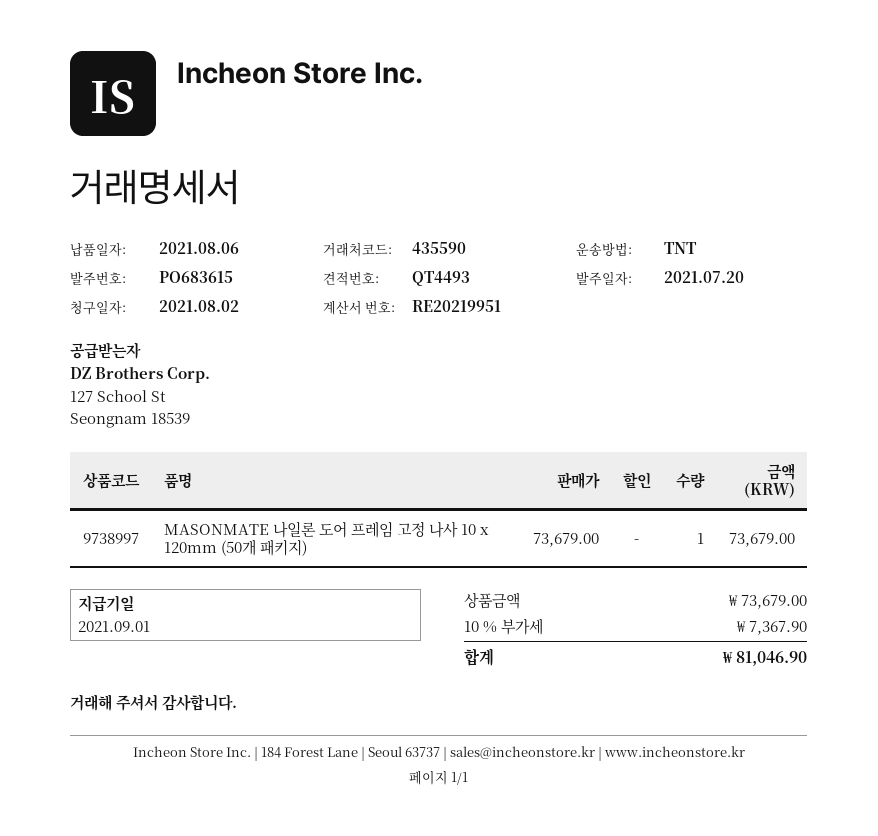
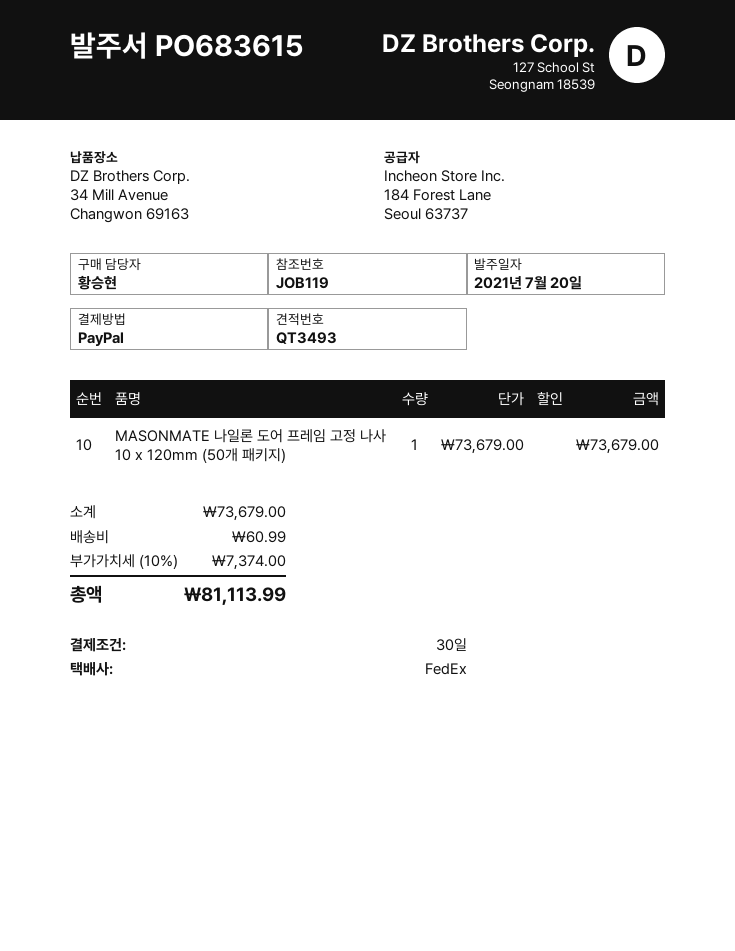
quote number: QT4493 -> QT3493
shipping method: TNT -> FedEx
shipping: none -> 60.99
tax: 10% = 7367.90 -> 10% = 7374.00
total: 81046.90 -> 81113.99

